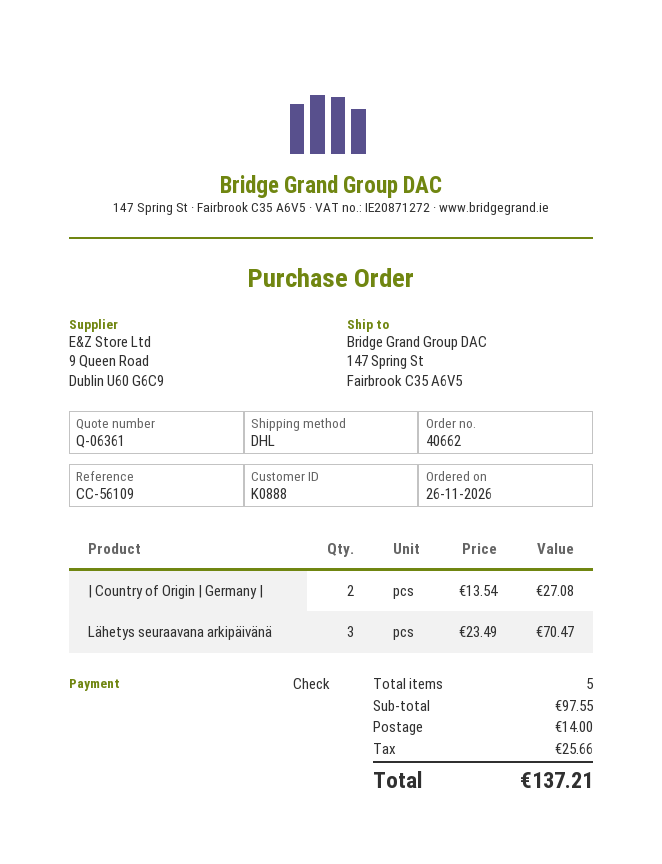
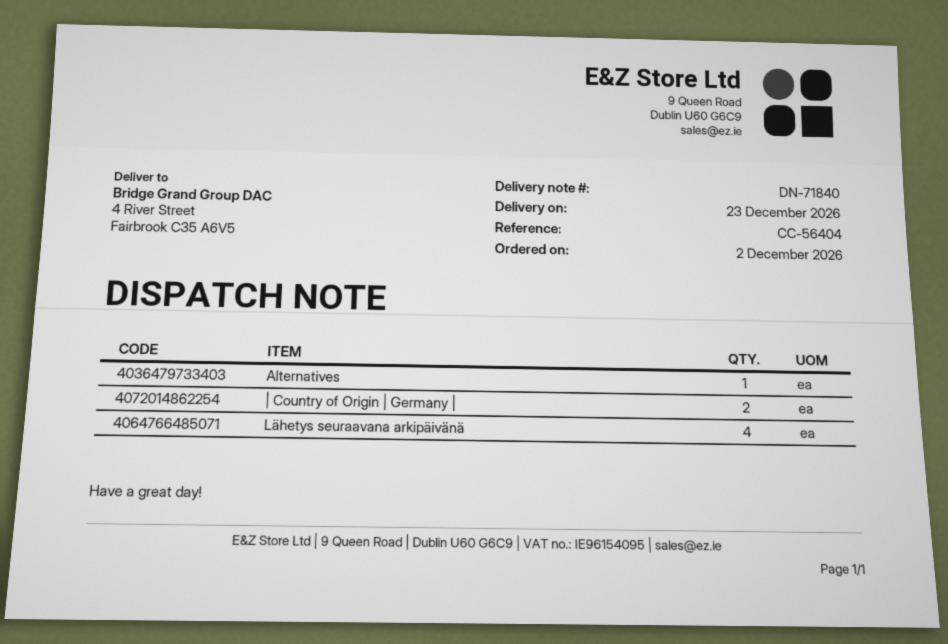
order date: 2026-11-26 -> 2026-12-02
reference: CC-56109 -> CC-56404
ship to: 147 Spring St, Fairbrook C35 A6V5 -> 4 River Street, Fairbrook C35 A6V5
Lähetys seuraavana arkipäivänä: 3 -> 4
Alternatives: none -> 1

